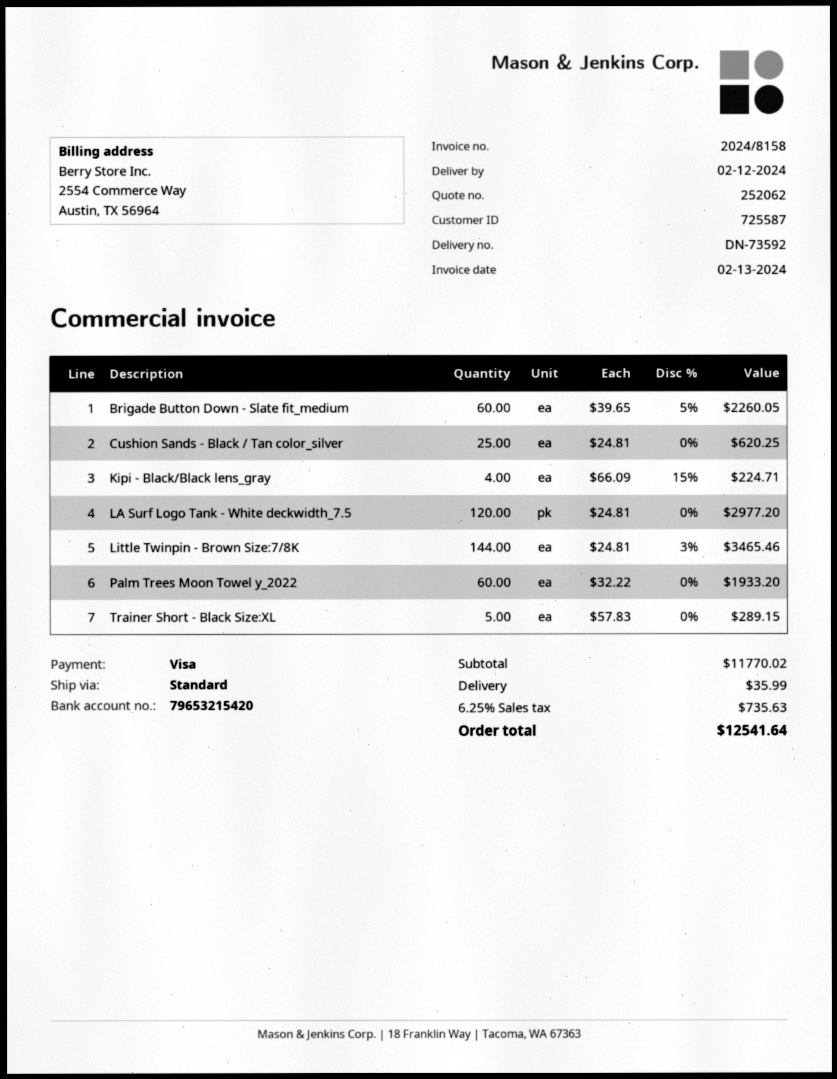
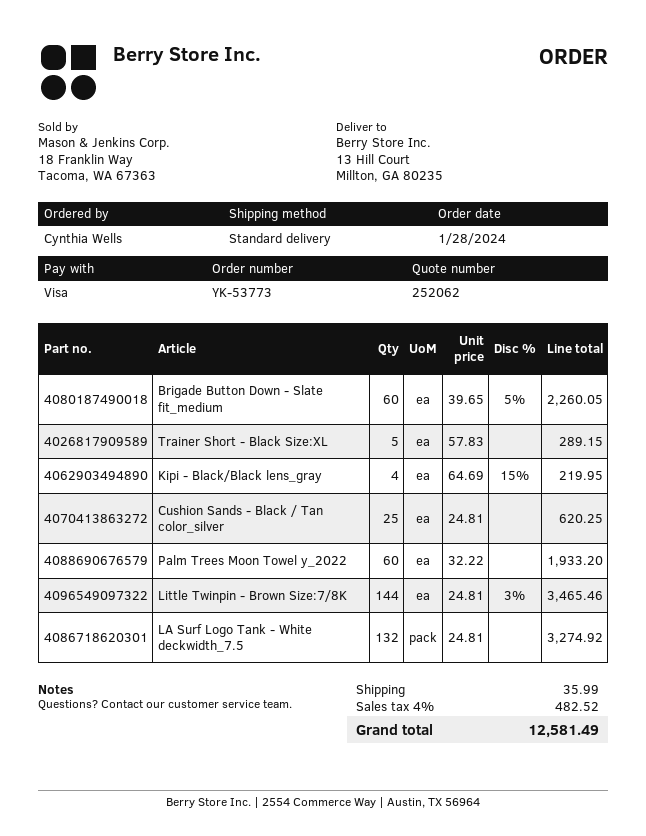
Kipi - Black/Black lens_gray: 4 x 66.09 - 15% = 224.71 -> 4 x 64.69 - 15% = 219.95
LA Surf Logo Tank - White deckwidth_7.5: 120 x 24.81 = 2977.20 -> 132 x 24.81 = 3274.92
tax: 6.25% = 735.63 -> 4% = 482.52
total: 12541.64 -> 12581.49

